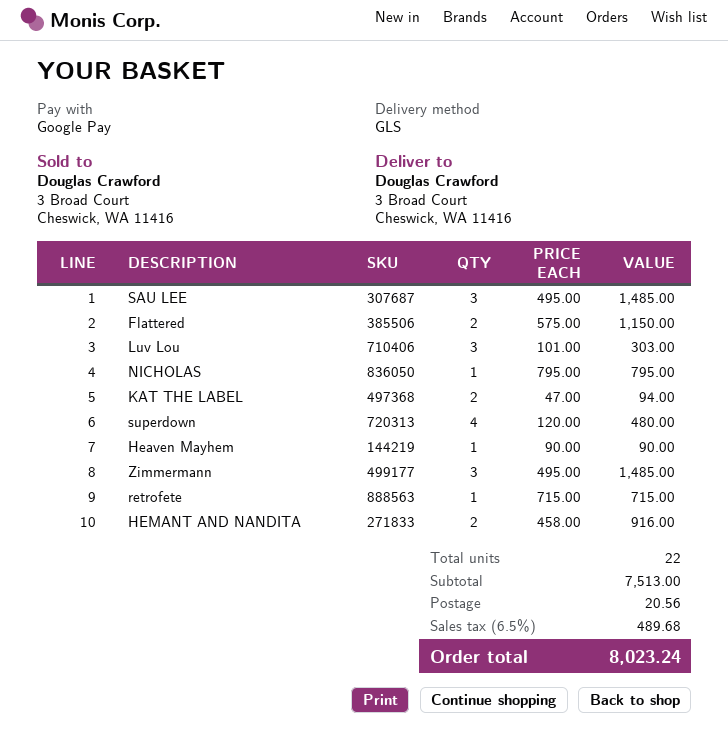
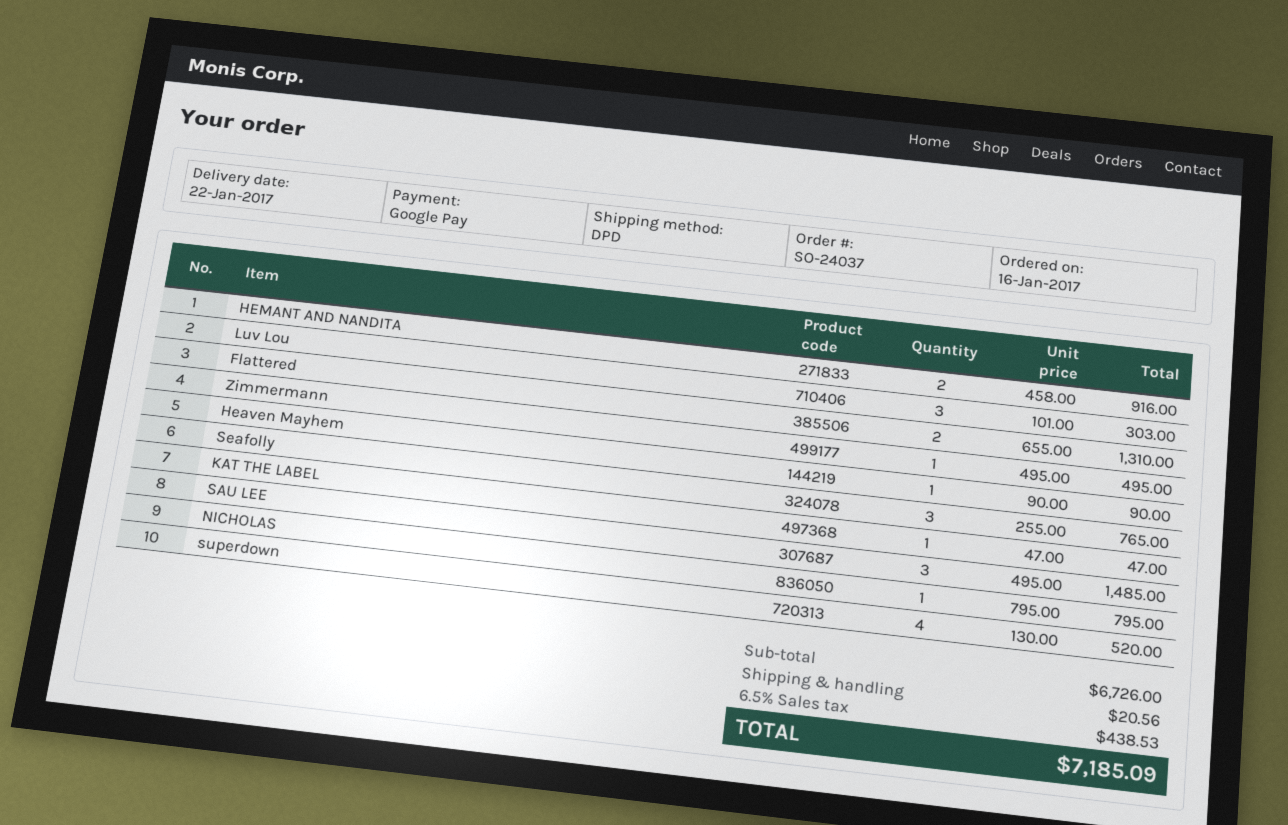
shipping method: GLS -> DPD
Flattered: 2 x 575.00 = 1150.00 -> 2 x 655.00 = 1310.00
KAT THE LABEL: 2 x 47.00 = 94.00 -> 1 x 47.00 = 47.00
superdown: 4 x 120.00 = 480.00 -> 4 x 130.00 = 520.00
Zimmermann: 3 x 495.00 = 1485.00 -> 1 x 495.00 = 495.00
retrofete: 1 x 715.00 = 715.00 -> none
Seafolly: none -> 3 x 255.00 = 765.00
subtotal: 7513.00 -> 6726.00
tax: 6.5% = 489.68 -> 6.5% = 438.53
total: 8023.24 -> 7185.09

